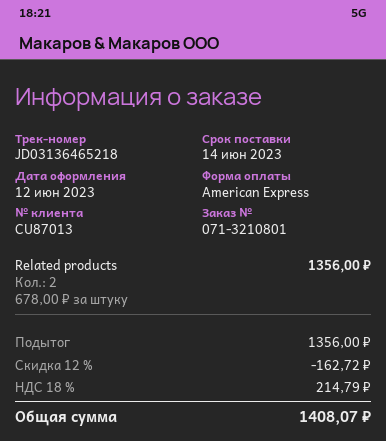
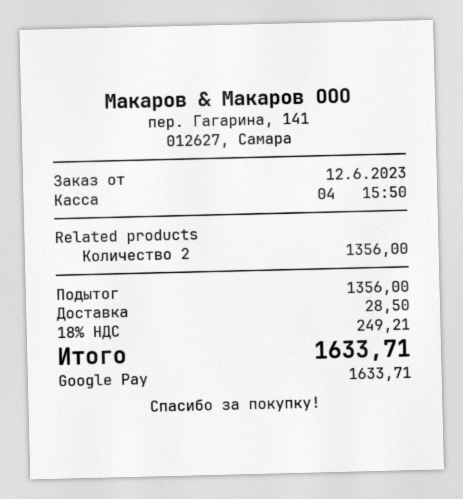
payment method: American Express -> Google Pay
discount: 12% = 162.72 -> none
shipping: none -> 28.50
tax: 18% = 214.79 -> 18% = 249.21
total: 1408.07 -> 1633.71

